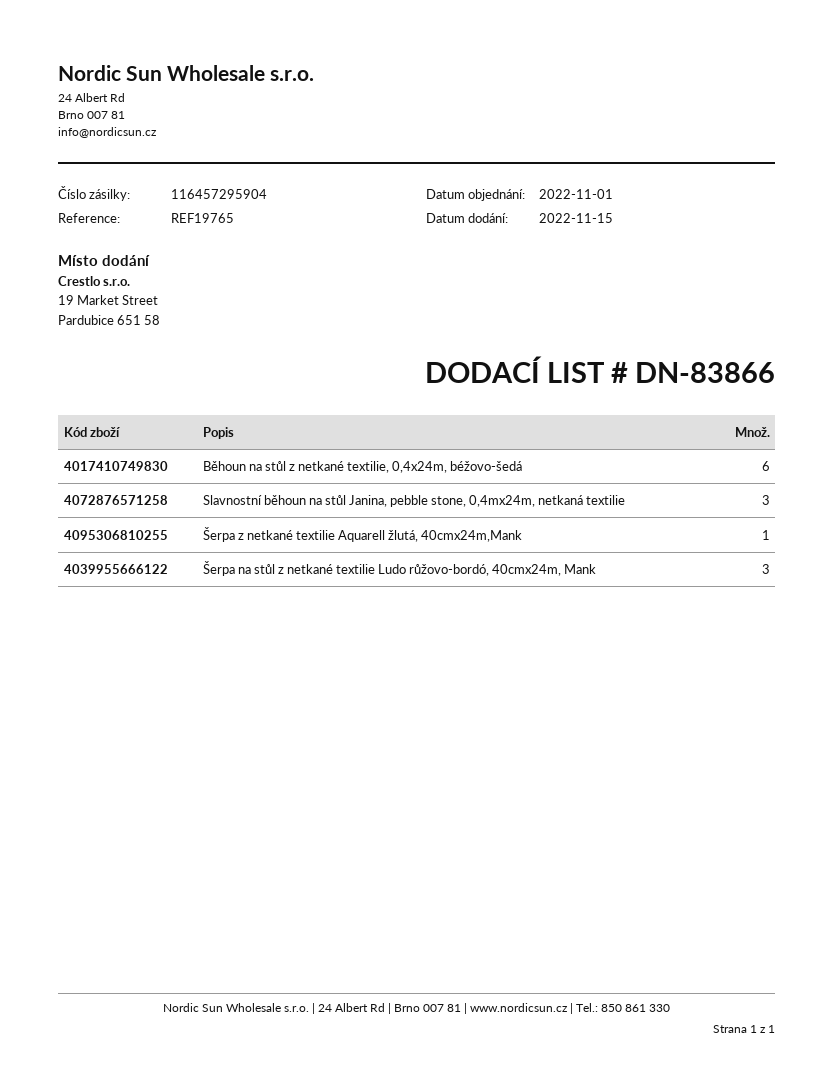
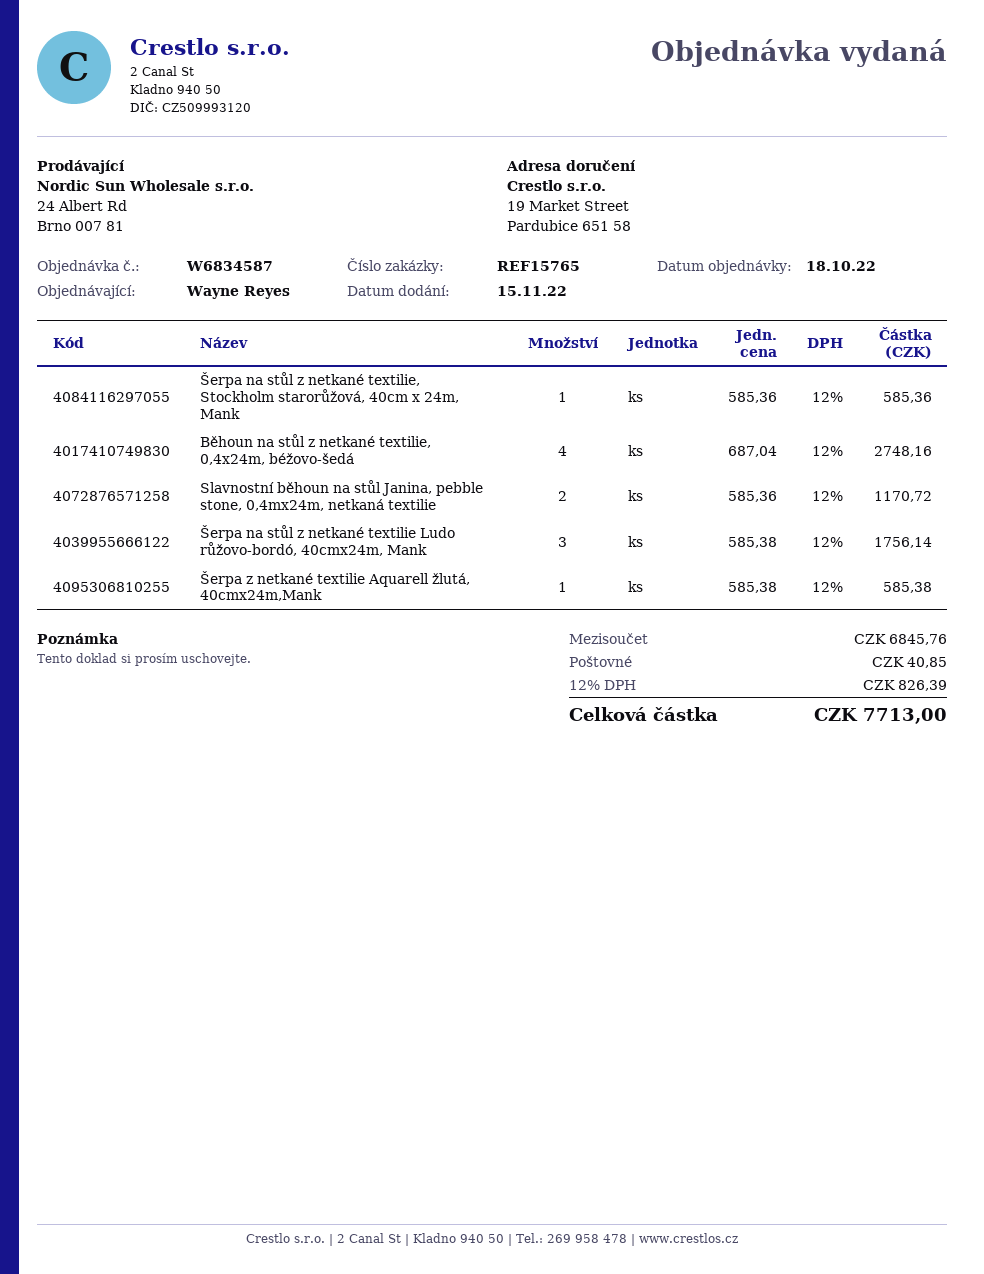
order date: 2022-11-01 -> 2022-10-18
reference: REF19765 -> REF15765
Běhoun na stůl z netkané textilie, 0,4x24m, béžovo-šedá: 6 -> 4
Slavnostní běhoun na stůl Janina, pebble stone, 0,4mx24m, netkaná textilie: 3 -> 2
Šerpa na stůl z netkané textilie, Stockholm starorůžová, 40cm x 24m, Mank: none -> 1

